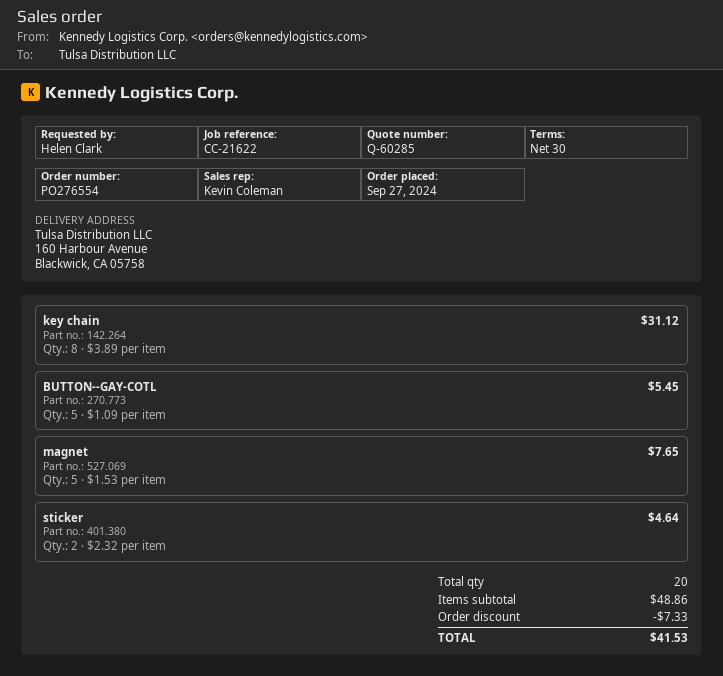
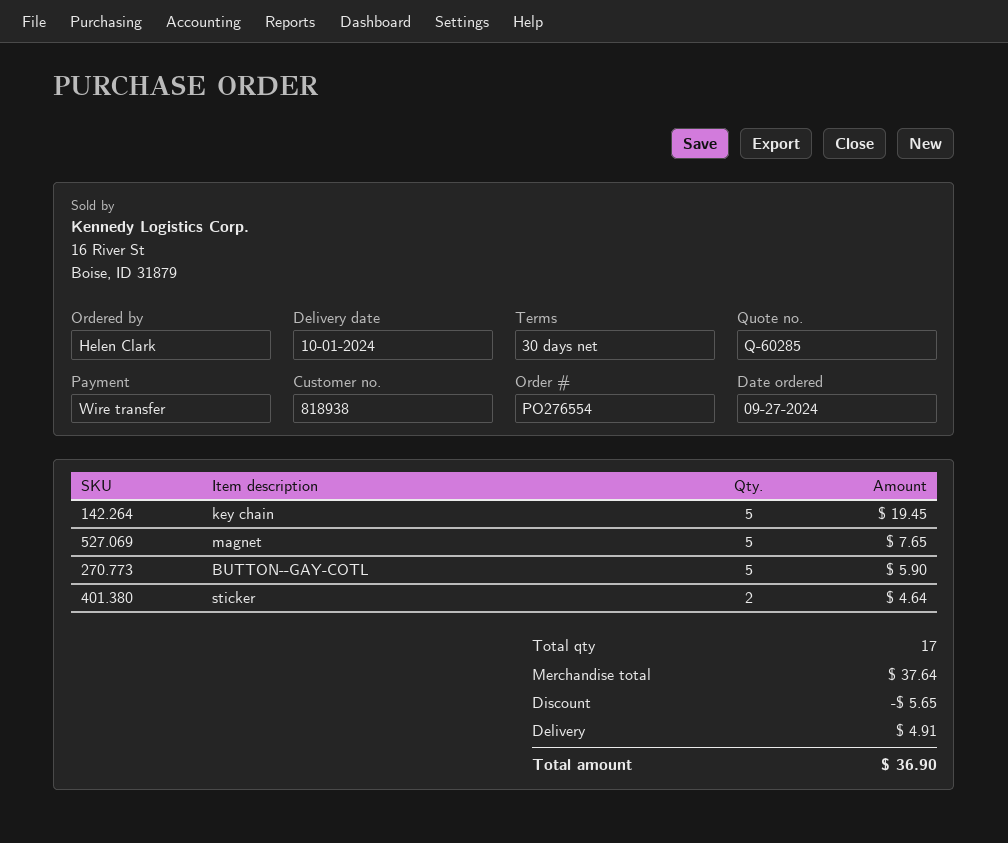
key chain: 8 for 31.12 -> 5 for 19.45
BUTTON--GAY-COTL: 5 for 5.45 -> 5 for 5.90
total quantity: 20 -> 17
subtotal: 48.86 -> 37.64
discount: 7.33 -> 5.65
shipping: none -> 4.91
total: 41.53 -> 36.90

